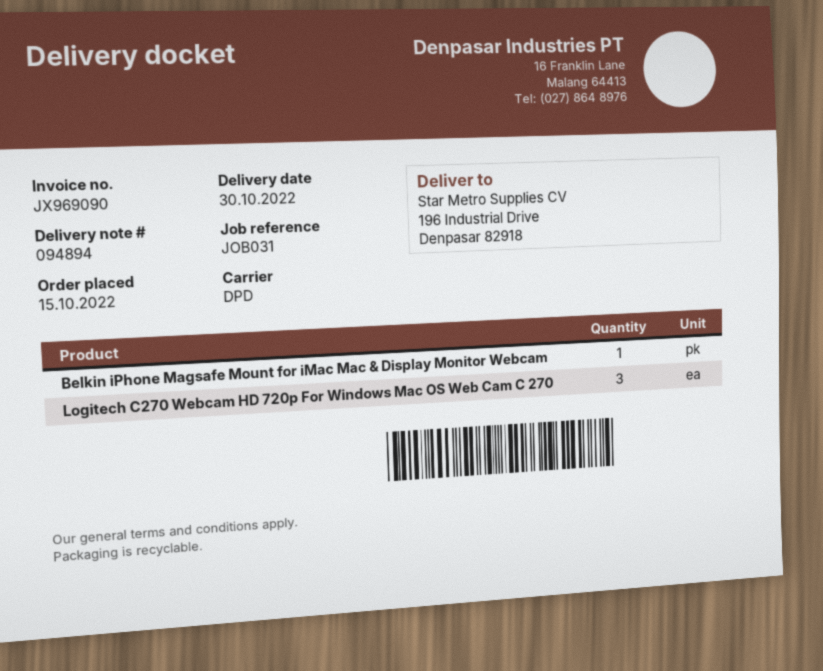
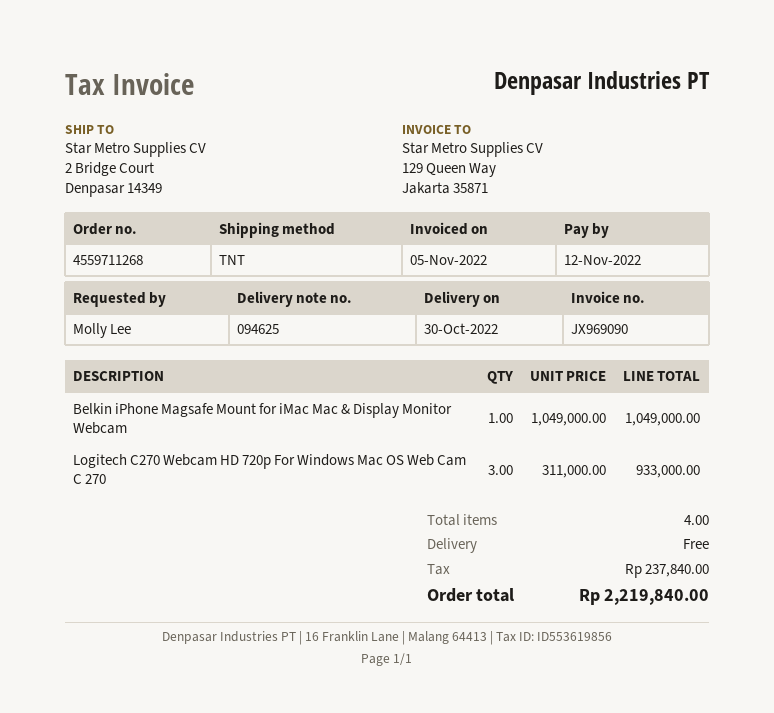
delivery note number: 094894 -> 094625
shipping method: DPD -> TNT
ship to: 196 Industrial Drive, Denpasar 82918 -> 2 Bridge Court, Denpasar 14349

